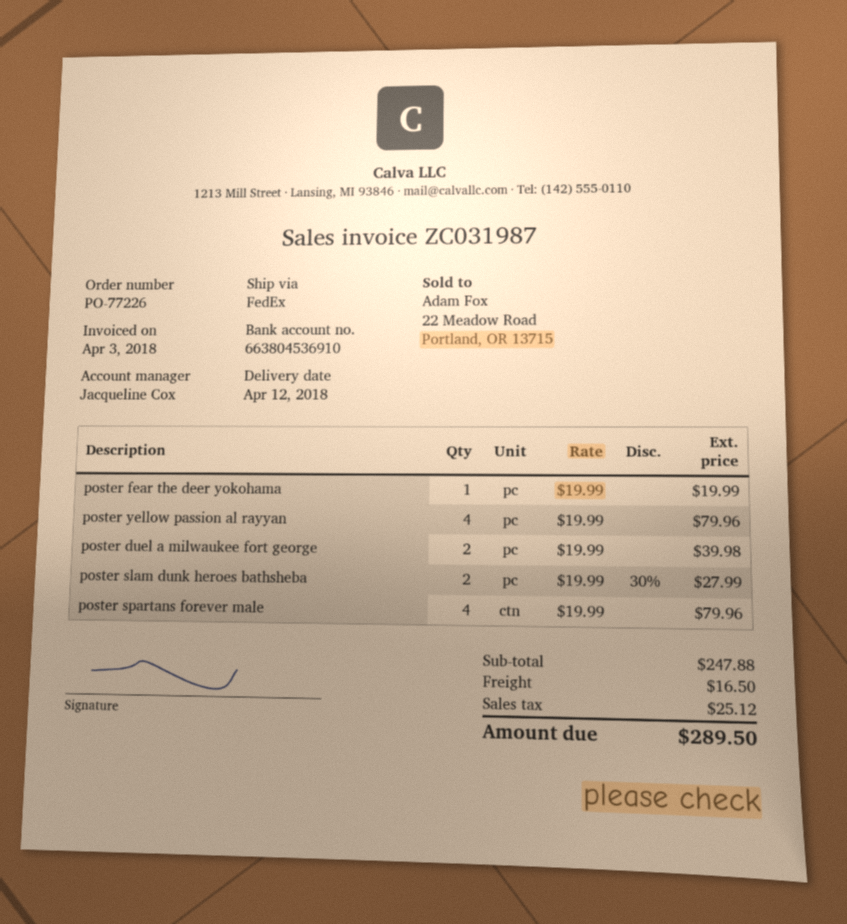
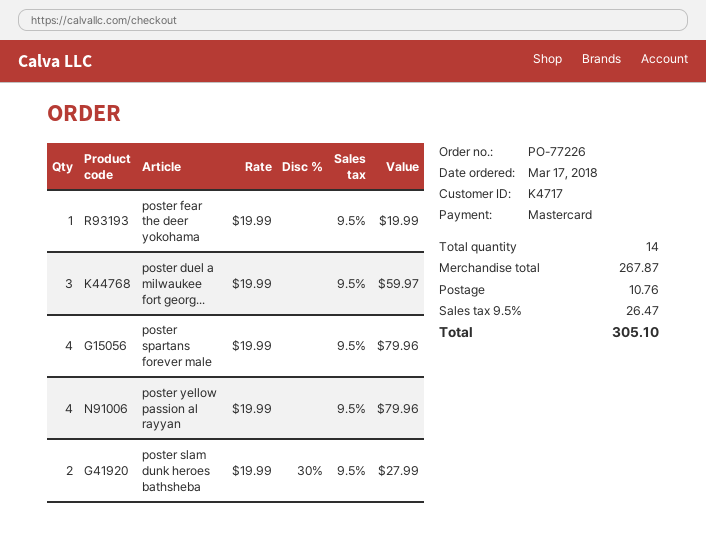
poster duel a milwaukee fort george: 2 x 19.99 = 39.98 -> 3 x 19.99 = 59.97
subtotal: 247.88 -> 267.87
shipping: 16.50 -> 10.76
tax: 25.12 -> 26.47
total: 289.50 -> 305.10

